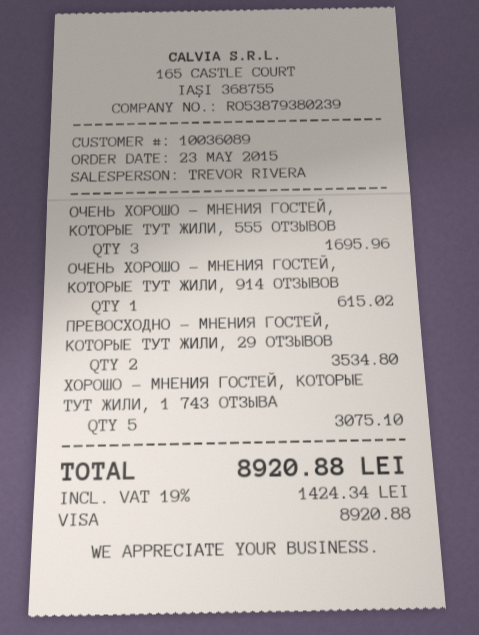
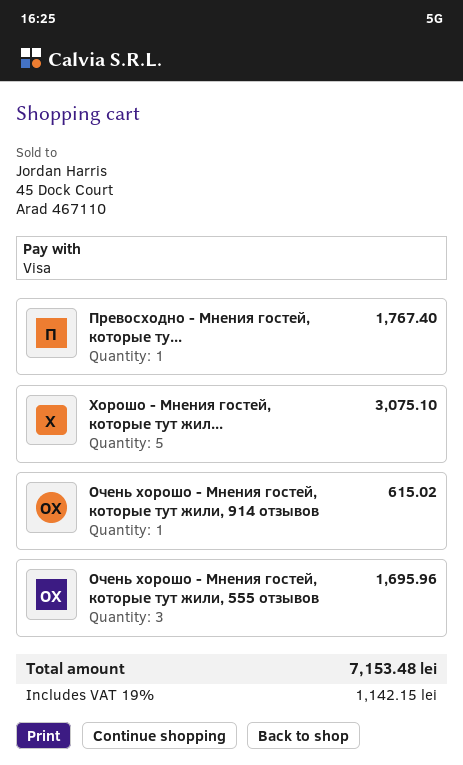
ПРЕВОСХОДНО - МНЕНИЯ ГОСТЕЙ, КОТОРЫЕ ТУТ ЖИЛИ, 29 ОТЗЫВОВ: 2 for 3534.80 -> 1 for 1767.40
tax: 19% = 1424.34 -> 19% = 1142.15
total: 8920.88 -> 7153.48

